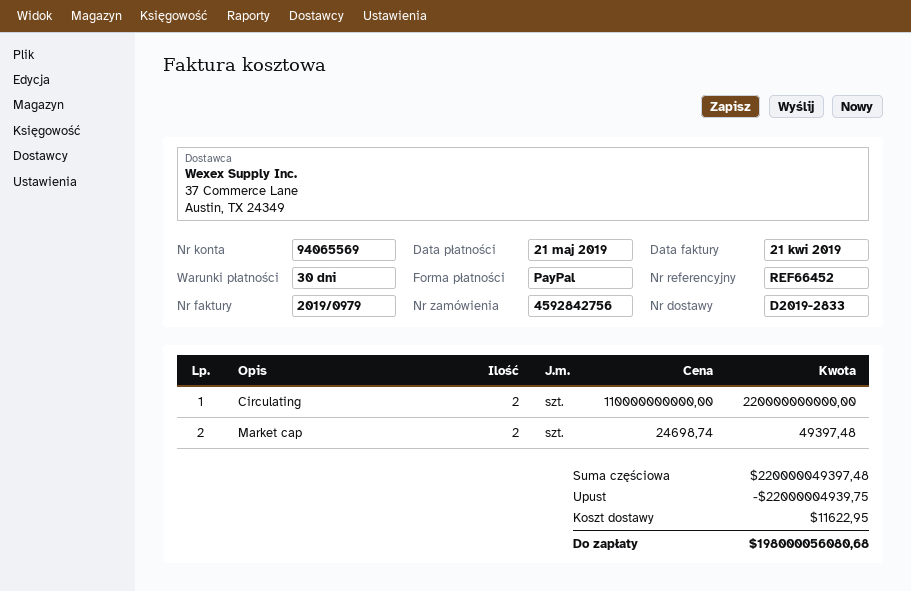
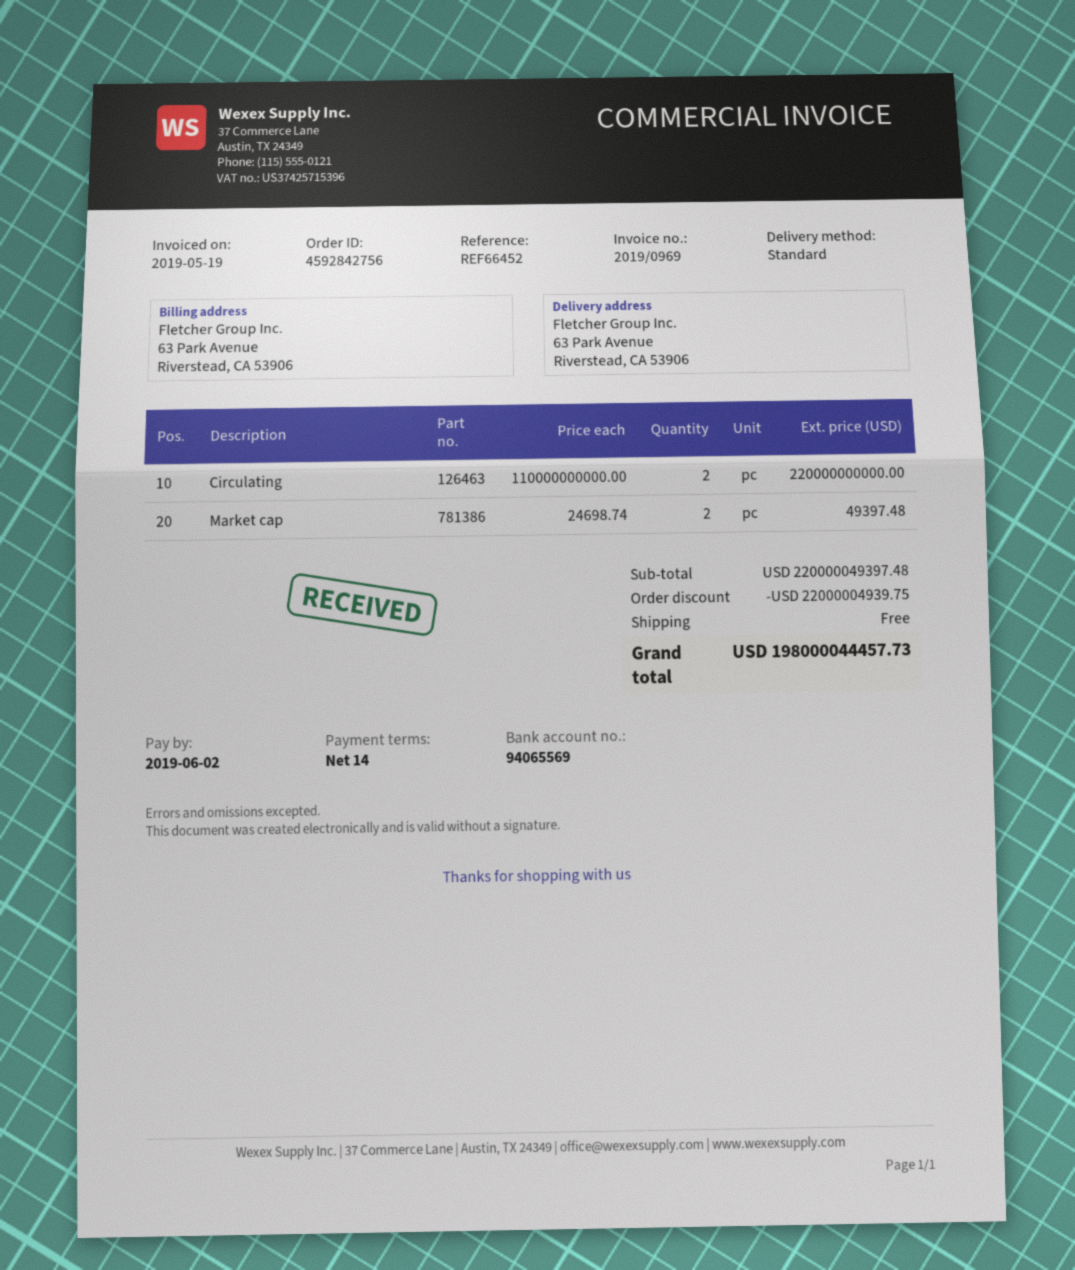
invoice number: 2019/0979 -> 2019/0969
invoice date: 2019-04-21 -> 2019-05-19
payment terms: 30 days -> 14 days
due date: 2019-05-21 -> 2019-06-02
shipping: 11622.95 -> 0.00
total: 198000056080.68 -> 198000044457.73

